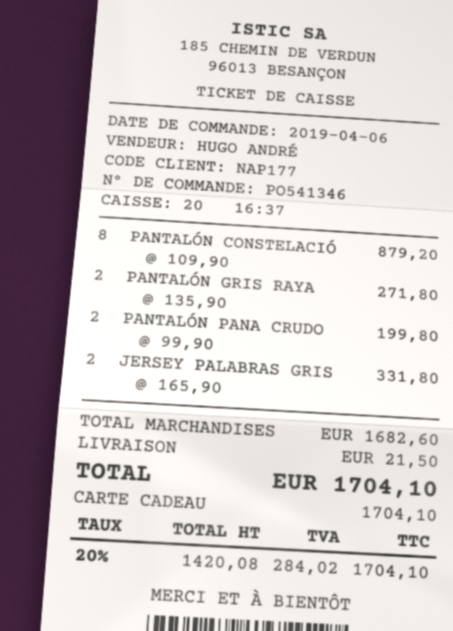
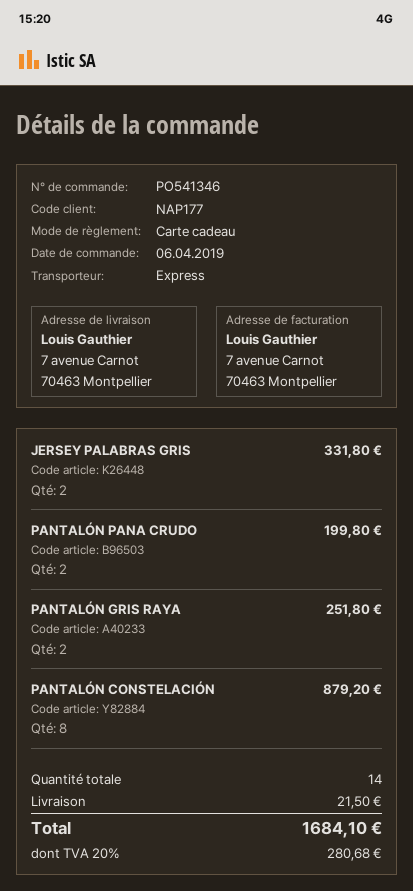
PANTALÓN GRIS RAYA: 2 for 271.80 -> 2 for 251.80
tax: 20% = 284.02 -> 20% = 280.68
total: 1704.10 -> 1684.10

